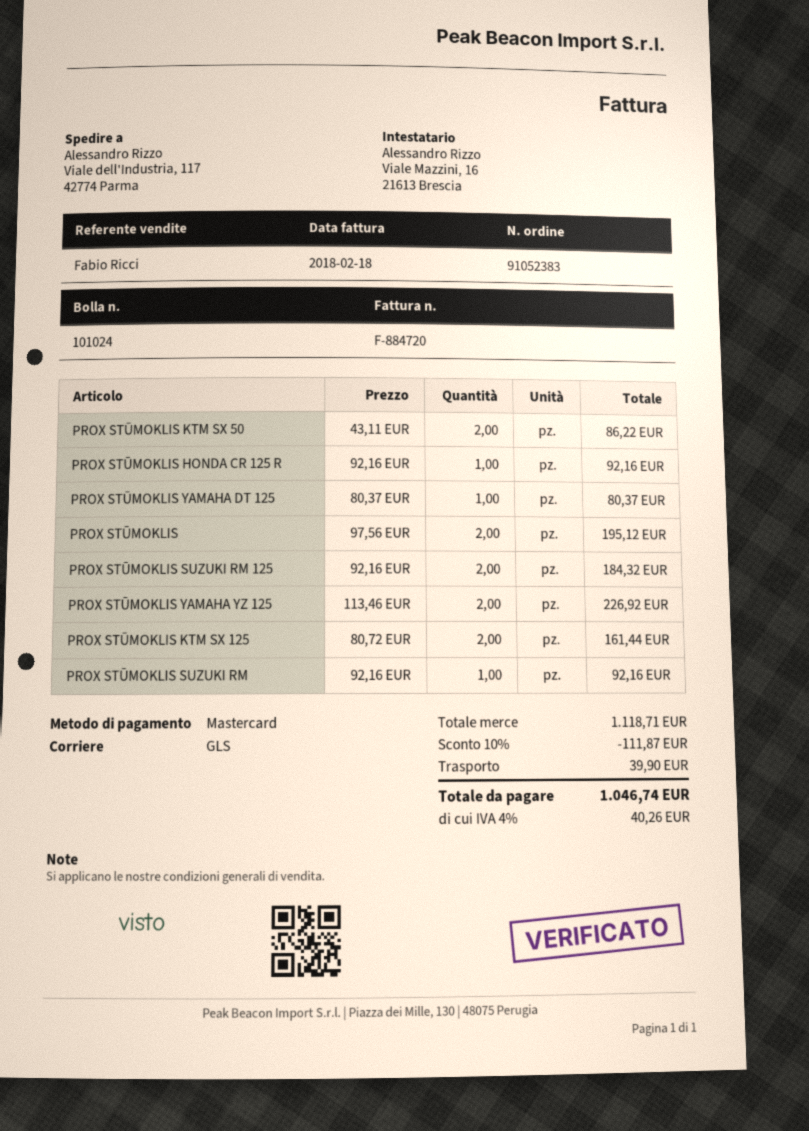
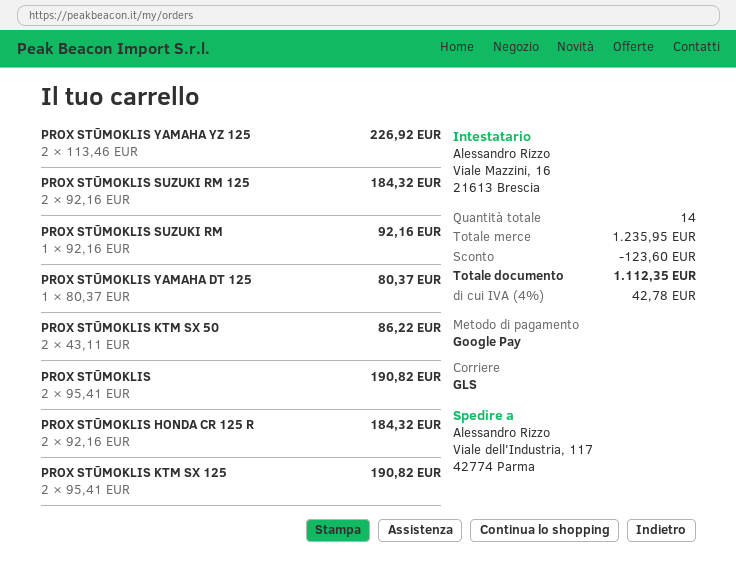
payment method: Mastercard -> Google Pay
PROX STŪMOKLIS HONDA CR 125 R: 1 x 92.16 = 92.16 -> 2 x 92.16 = 184.32
PROX STŪMOKLIS: 2 x 97.56 = 195.12 -> 2 x 95.41 = 190.82
PROX STŪMOKLIS KTM SX 125: 2 x 80.72 = 161.44 -> 2 x 95.41 = 190.82
subtotal: 1118.71 -> 1235.95
discount: 111.87 -> 123.60
shipping: 39.90 -> none
tax: 4% = 40.26 -> 4% = 42.78
total: 1046.74 -> 1112.35

